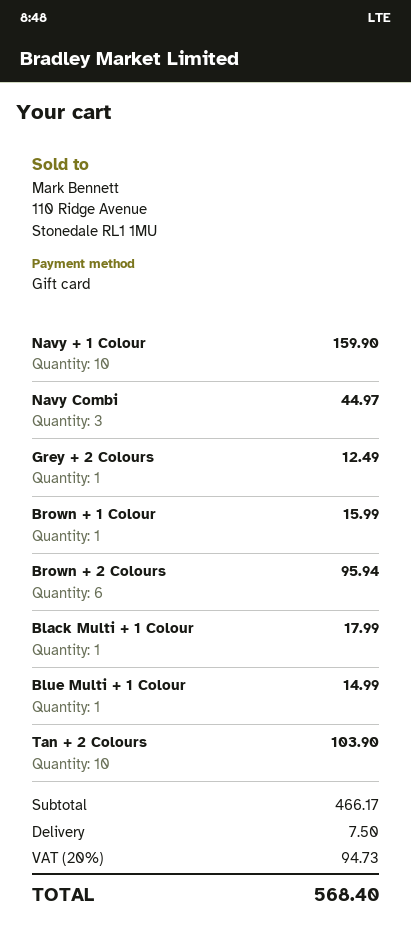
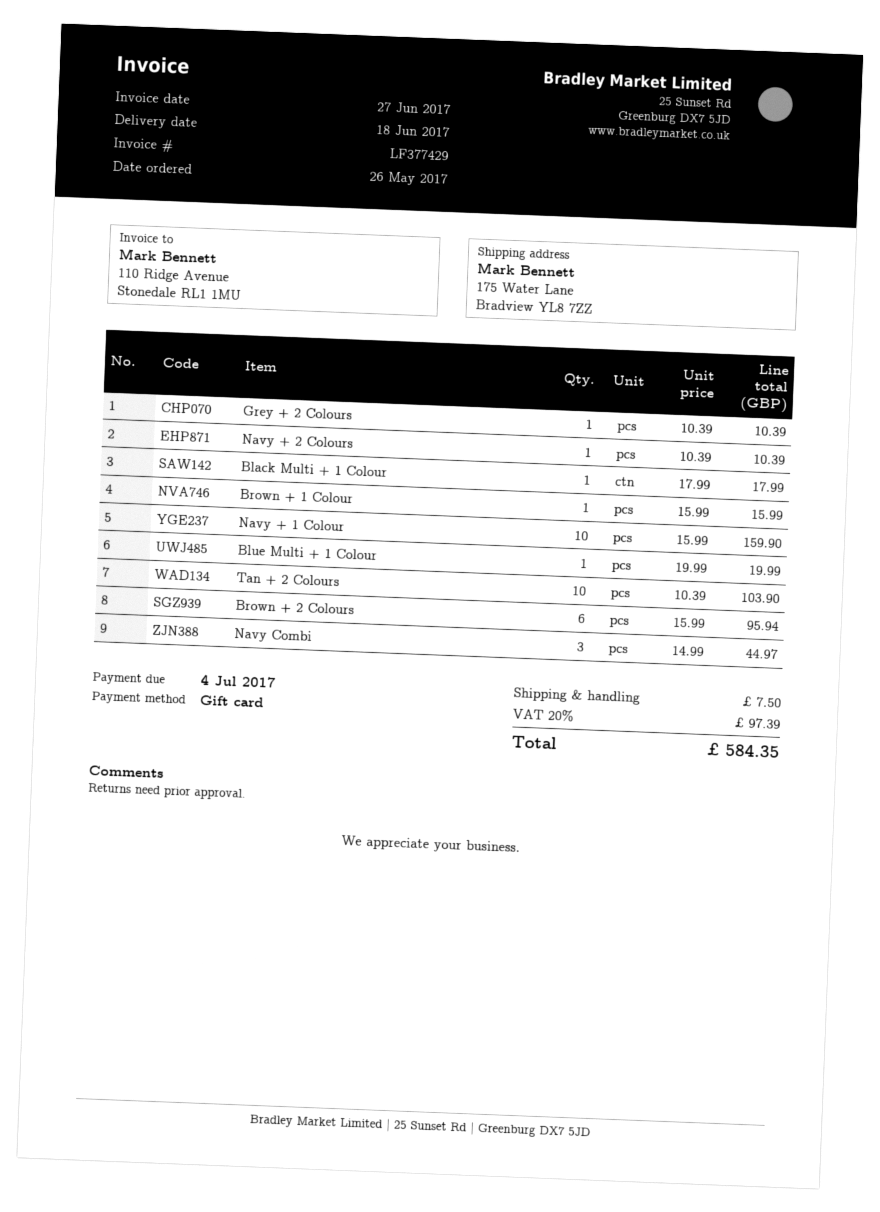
Grey + 2 Colours: 1 for 12.49 -> 1 for 10.39
Blue Multi + 1 Colour: 1 for 14.99 -> 1 for 19.99
Navy + 2 Colours: none -> 1 for 10.39
tax: 20% = 94.73 -> 20% = 97.39
total: 568.40 -> 584.35

